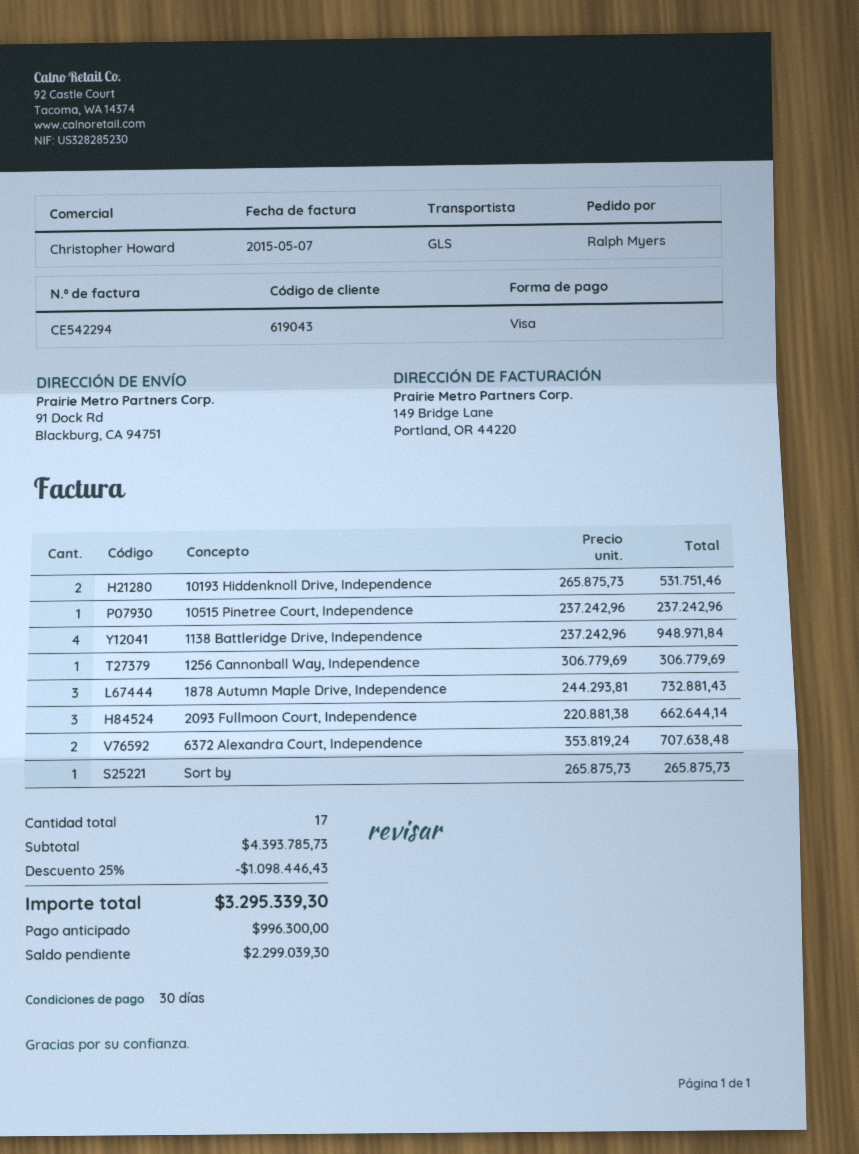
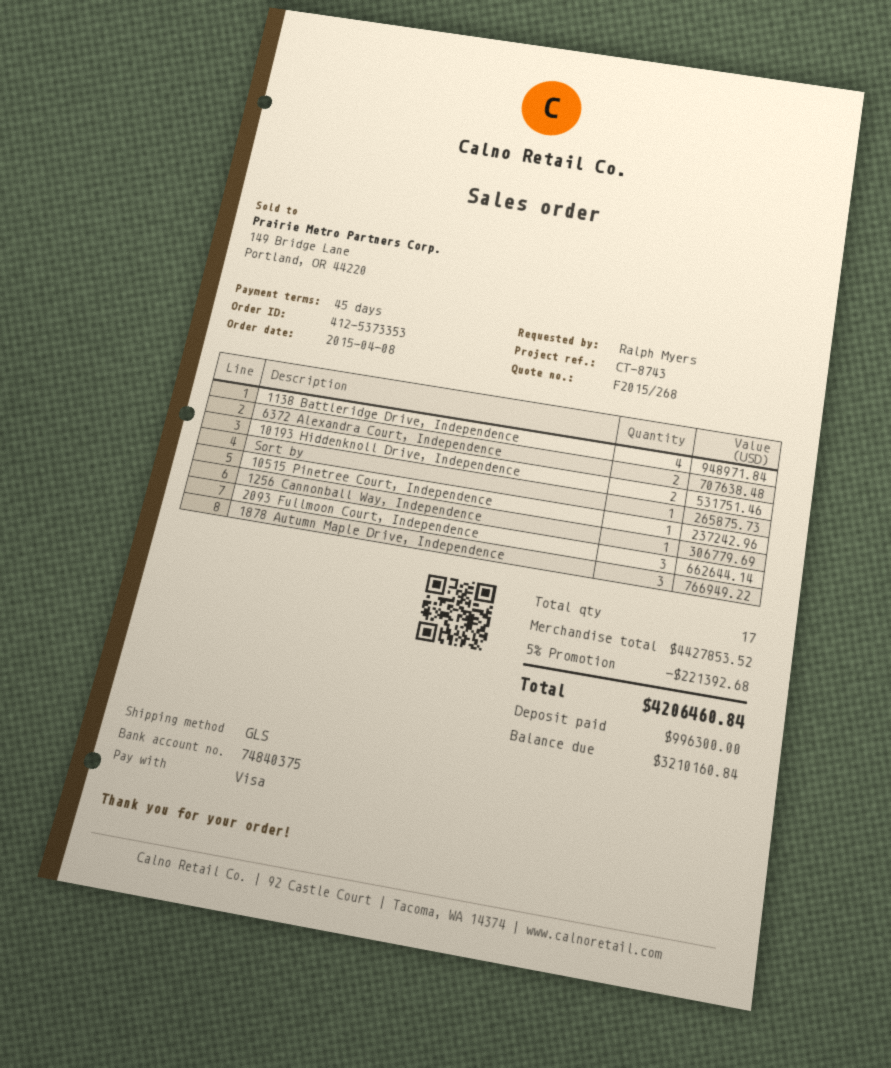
payment terms: 30 days -> 45 days
1878 Autumn Maple Drive, Independence: 3 for 732881.43 -> 3 for 766949.22
subtotal: 4393785.73 -> 4427853.52
discount: 25% = 1098446.43 -> 5% = 221392.68
total: 3295339.30 -> 4206460.84
balance: 2299039.30 -> 3210160.84

